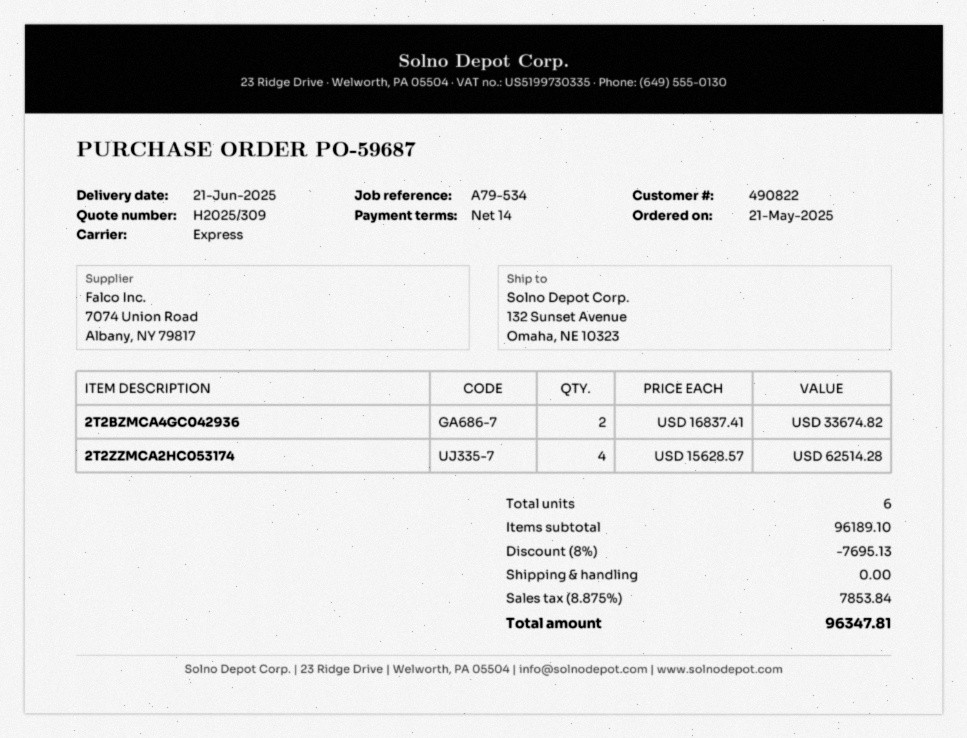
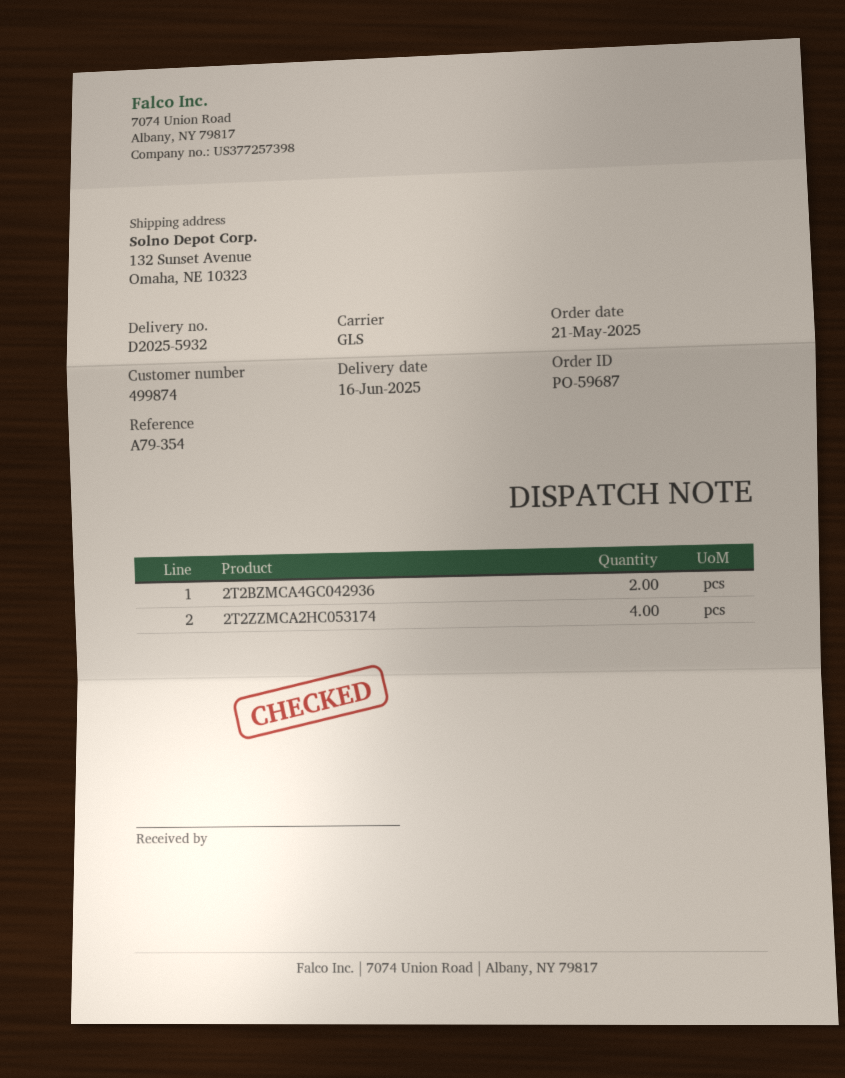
delivery date: 2025-06-21 -> 2025-06-16
customer number: 490822 -> 499874
reference: A79-534 -> A79-354
shipping method: express -> GLS

